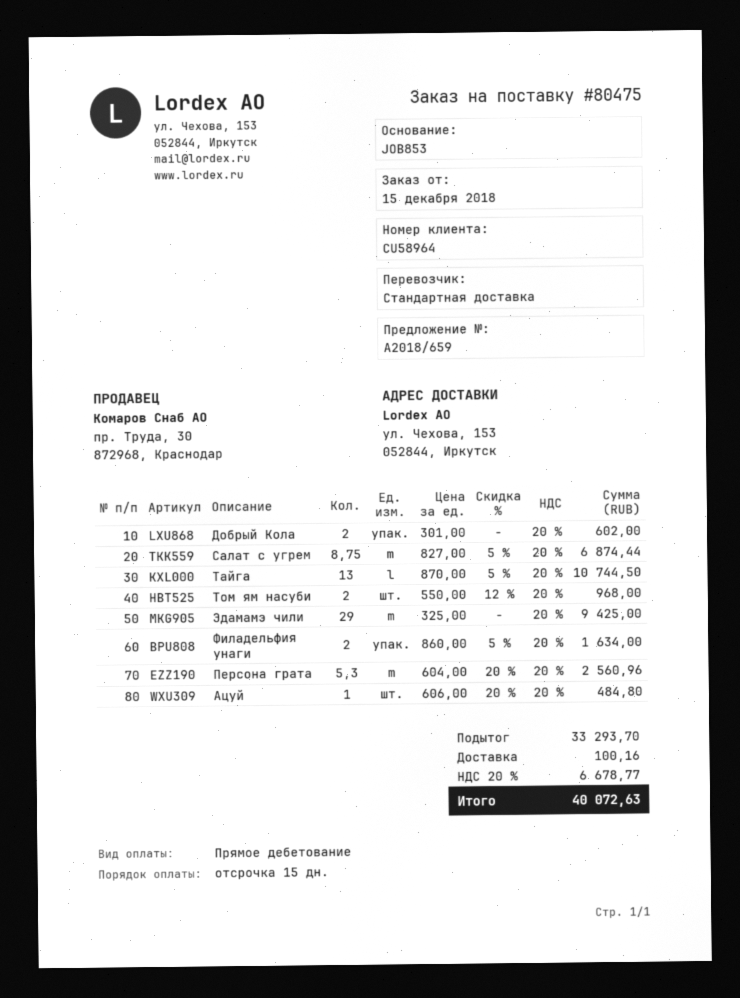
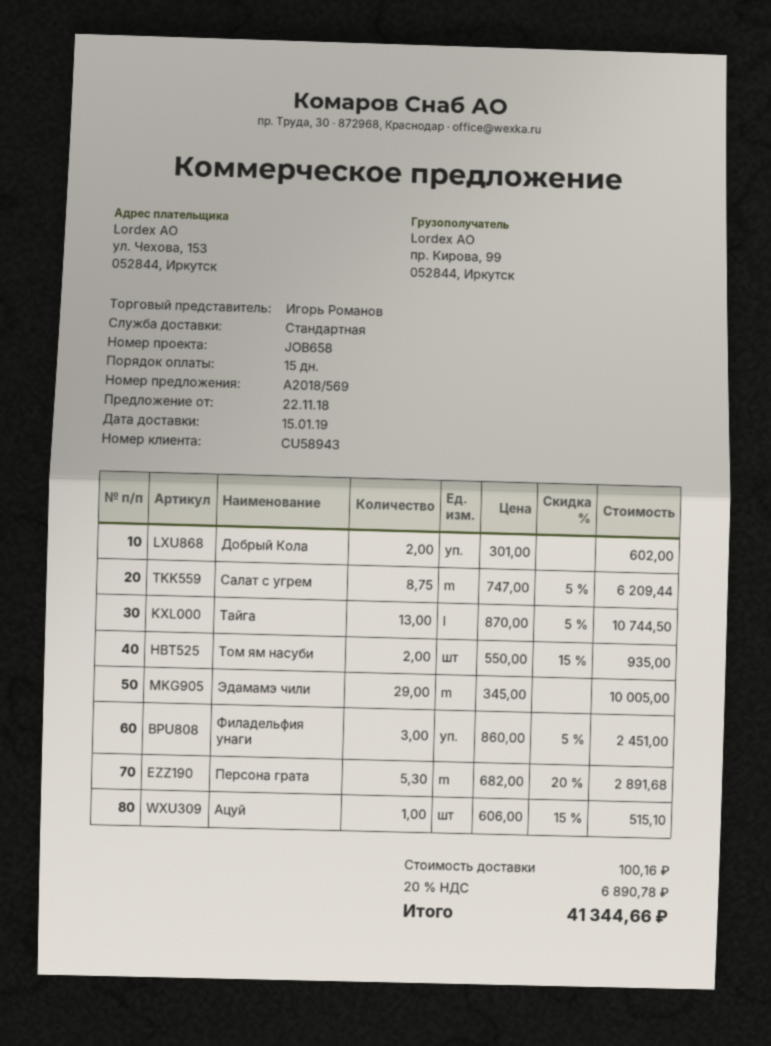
quote number: A2018/659 -> A2018/569
customer number: CU58964 -> CU58943
reference: JOB853 -> JOB658
ship to: ул. Чехова, 153, 052844, Иркутск -> пр. Кирова, 99, 052844, Иркутск
Салат с угрем: 8.75 x 827.00 - 5% = 6874.44 -> 8.75 x 747.00 - 5% = 6209.44
Том ям насуби: 2 x 550.00 - 12% = 968.00 -> 2 x 550.00 - 15% = 935.00
Эдамамэ чили: 29 x 325.00 = 9425.00 -> 29 x 345.00 = 10005.00
Филадельфия унаги: 2 x 860.00 - 5% = 1634.00 -> 3 x 860.00 - 5% = 2451.00
Персона грата: 5.3 x 604.00 - 20% = 2560.96 -> 5.3 x 682.00 - 20% = 2891.68
Ацуй: 1 x 606.00 - 20% = 484.80 -> 1 x 606.00 - 15% = 515.10
tax: 20% = 6678.77 -> 20% = 6890.78
total: 40072.63 -> 41344.66

